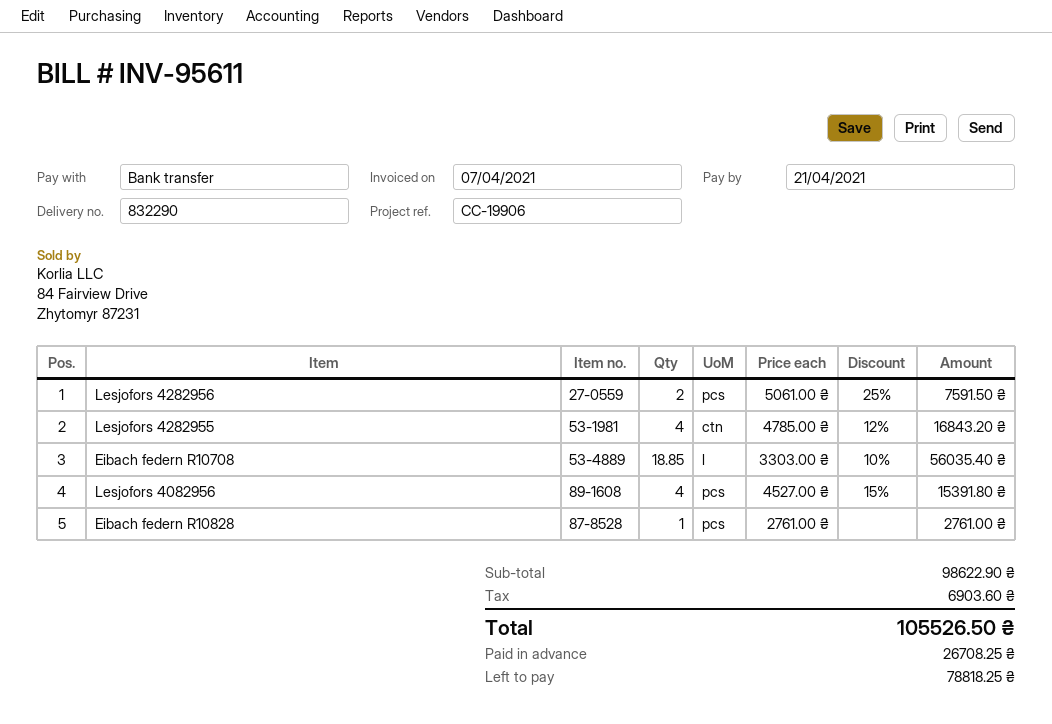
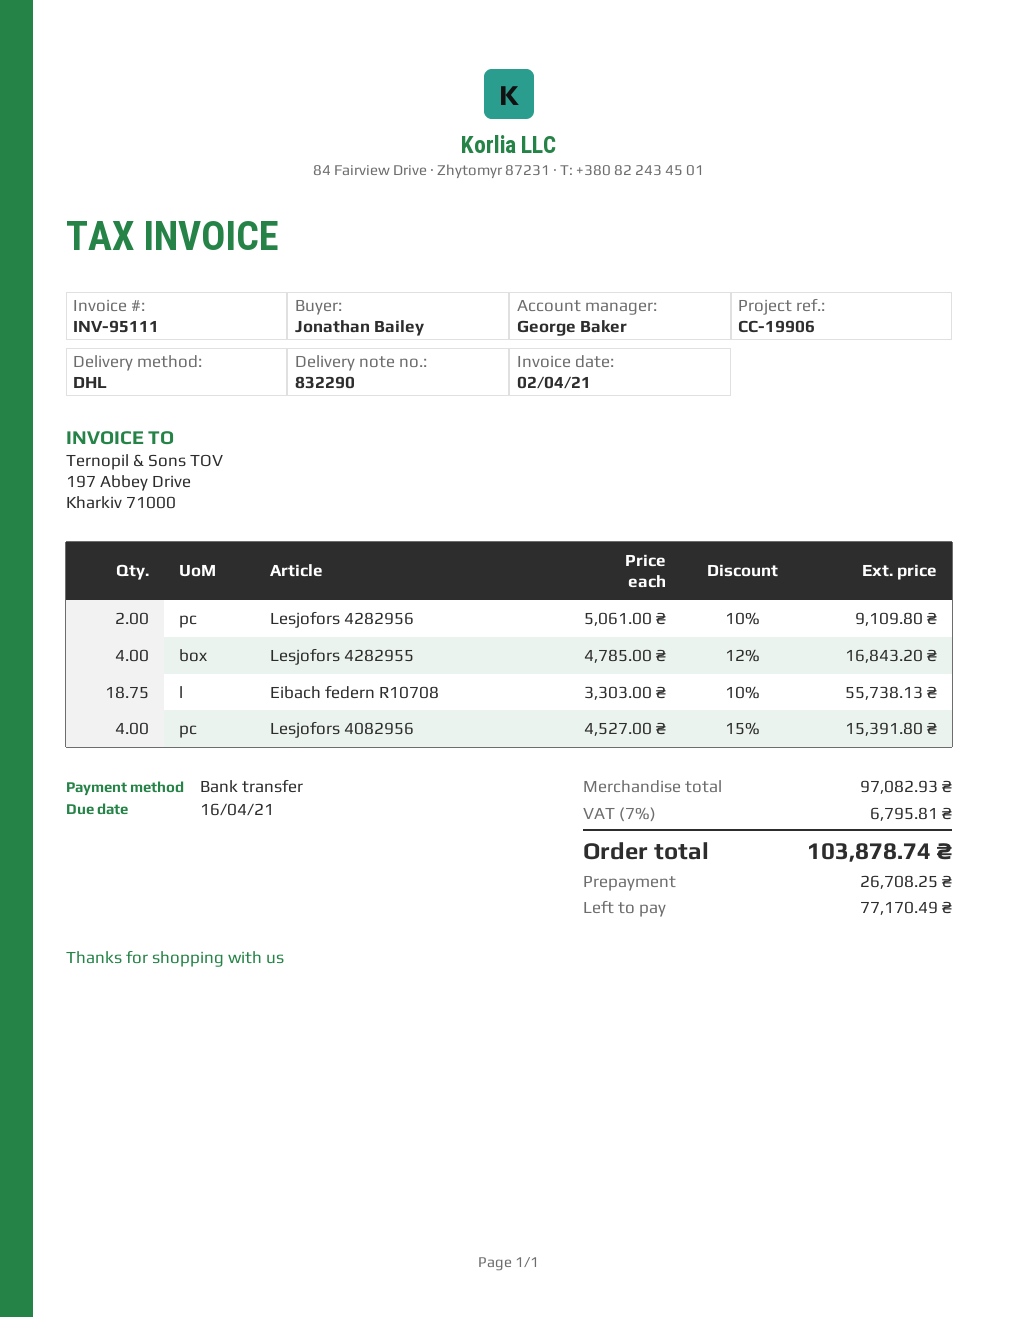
invoice number: INV-95611 -> INV-95111
invoice date: 2021-04-07 -> 2021-04-02
due date: 2021-04-21 -> 2021-04-16
Lesjofors 4282956: 2 x 5061.00 - 25% = 7591.50 -> 2 x 5061.00 - 10% = 9109.80
Eibach federn R10708: 18.85 x 3303.00 - 10% = 56035.40 -> 18.75 x 3303.00 - 10% = 55738.13
Eibach federn R10828: 1 x 2761.00 = 2761.00 -> none
subtotal: 98622.90 -> 97082.93
tax: 6903.60 -> 6795.81
total: 105526.50 -> 103878.74
balance: 78818.25 -> 77170.49

